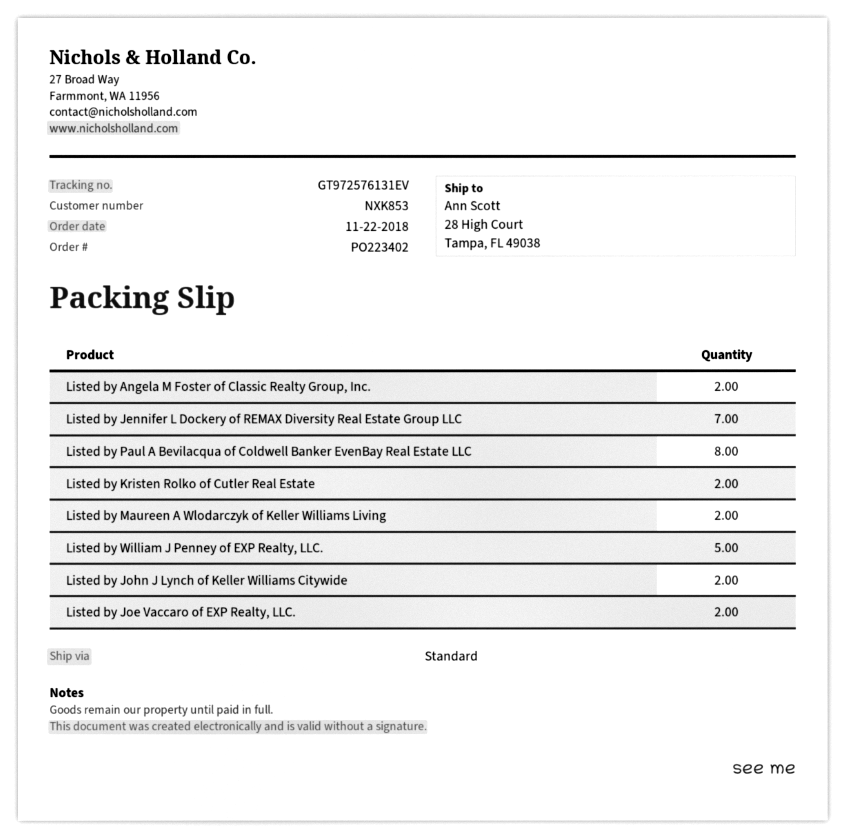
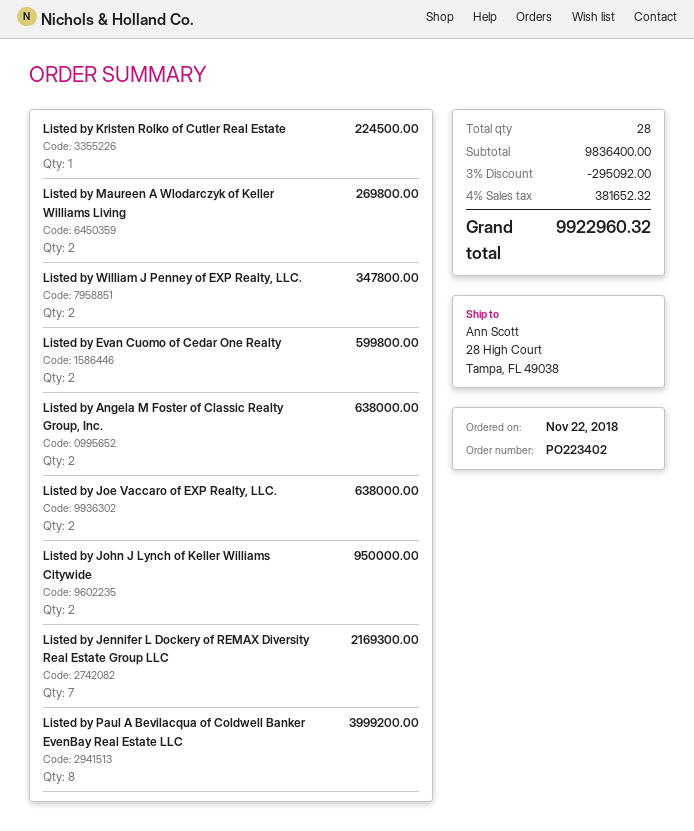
Listed by Kristen Rolko of Cutler Real Estate: 2 -> 1
Listed by William J Penney of EXP Realty, LLC.: 5 -> 2
Listed by Evan Cuomo of Cedar One Realty: none -> 2

